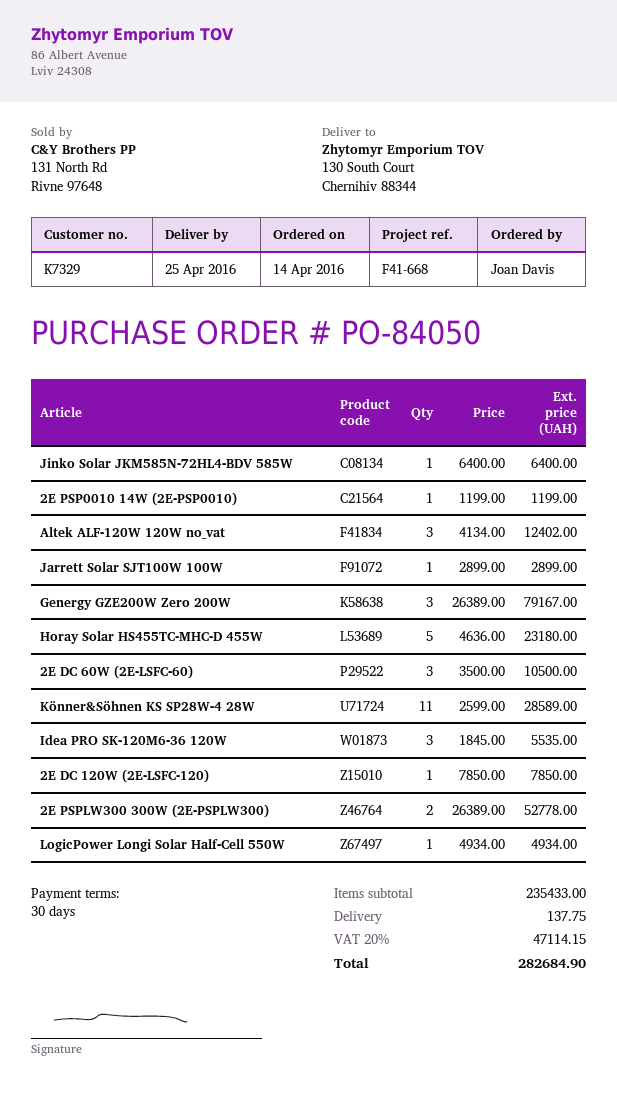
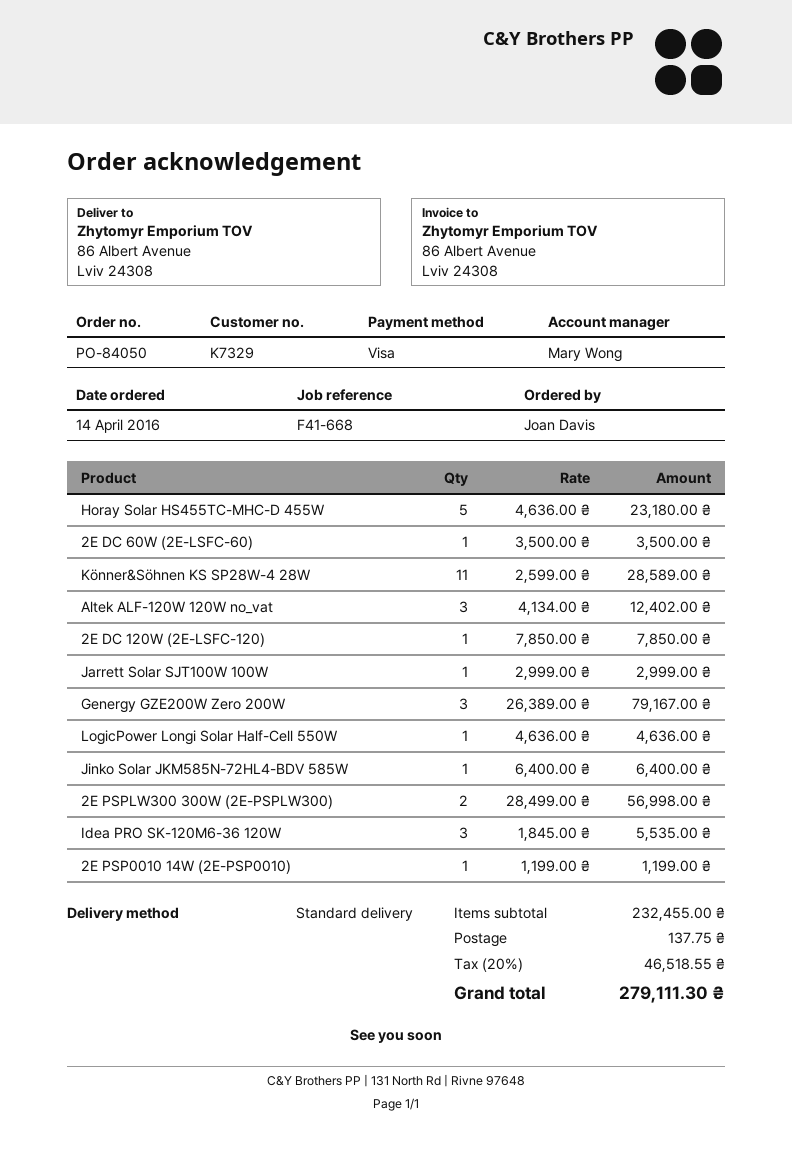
ship to: 130 South Court, Chernihiv 88344 -> 86 Albert Avenue, Lviv 24308
Jarrett Solar SJT100W 100W: 1 x 2899.00 = 2899.00 -> 1 x 2999.00 = 2999.00
2E DC 60W (2E-LSFC-60): 3 x 3500.00 = 10500.00 -> 1 x 3500.00 = 3500.00
2E PSPLW300 300W (2E-PSPLW300): 2 x 26389.00 = 52778.00 -> 2 x 28499.00 = 56998.00
LogicPower Longi Solar Half-Cell 550W: 1 x 4934.00 = 4934.00 -> 1 x 4636.00 = 4636.00
subtotal: 235433.00 -> 232455.00
tax: 20% = 47114.15 -> 20% = 46518.55
total: 282684.90 -> 279111.30

